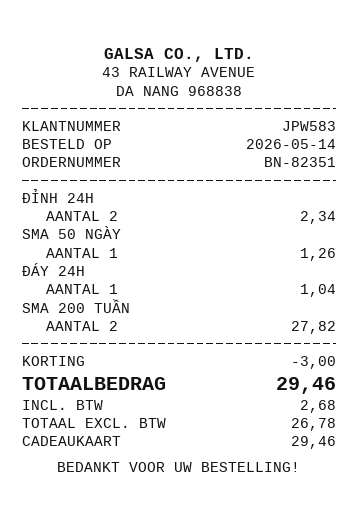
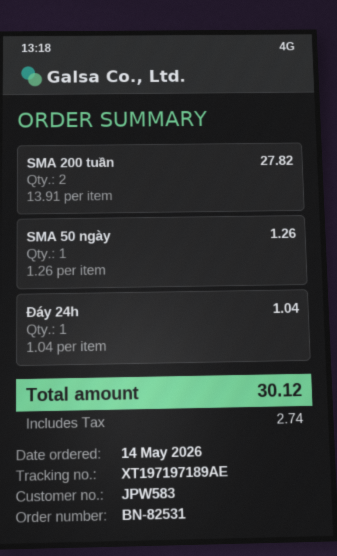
order number: BN-82351 -> BN-82531
ĐỈNH 24H: 2 for 2.34 -> none
discount: 3.00 -> none
tax: 2.68 -> 2.74
total: 29.46 -> 30.12

